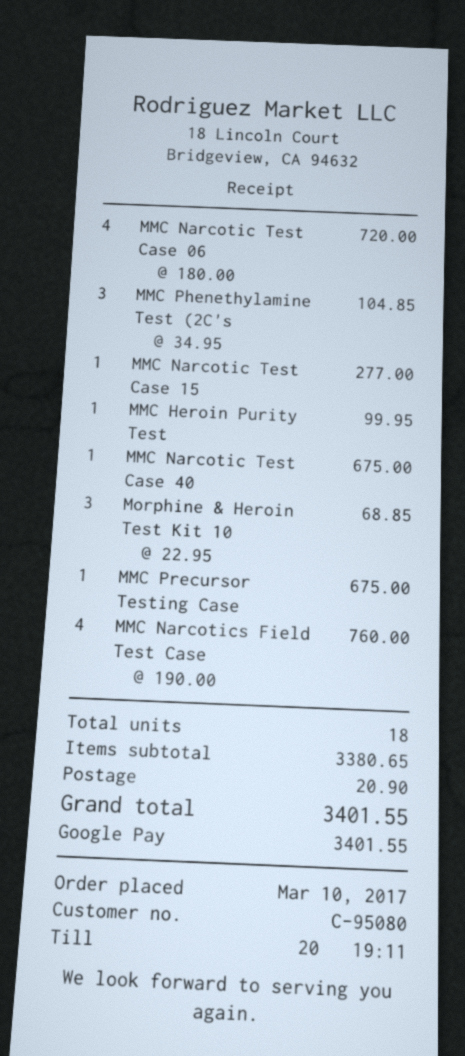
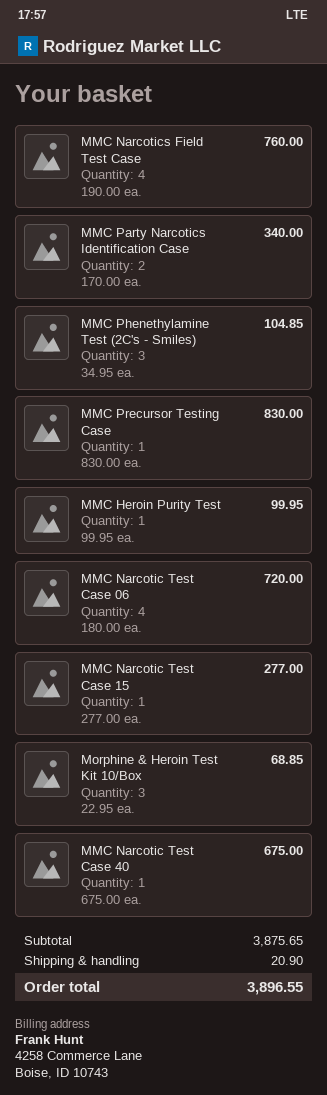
MMC Precursor Testing Case: 1 x 675.00 = 675.00 -> 1 x 830.00 = 830.00
MMC Party Narcotics Identification Case: none -> 2 x 170.00 = 340.00
subtotal: 3380.65 -> 3875.65
total: 3401.55 -> 3896.55

